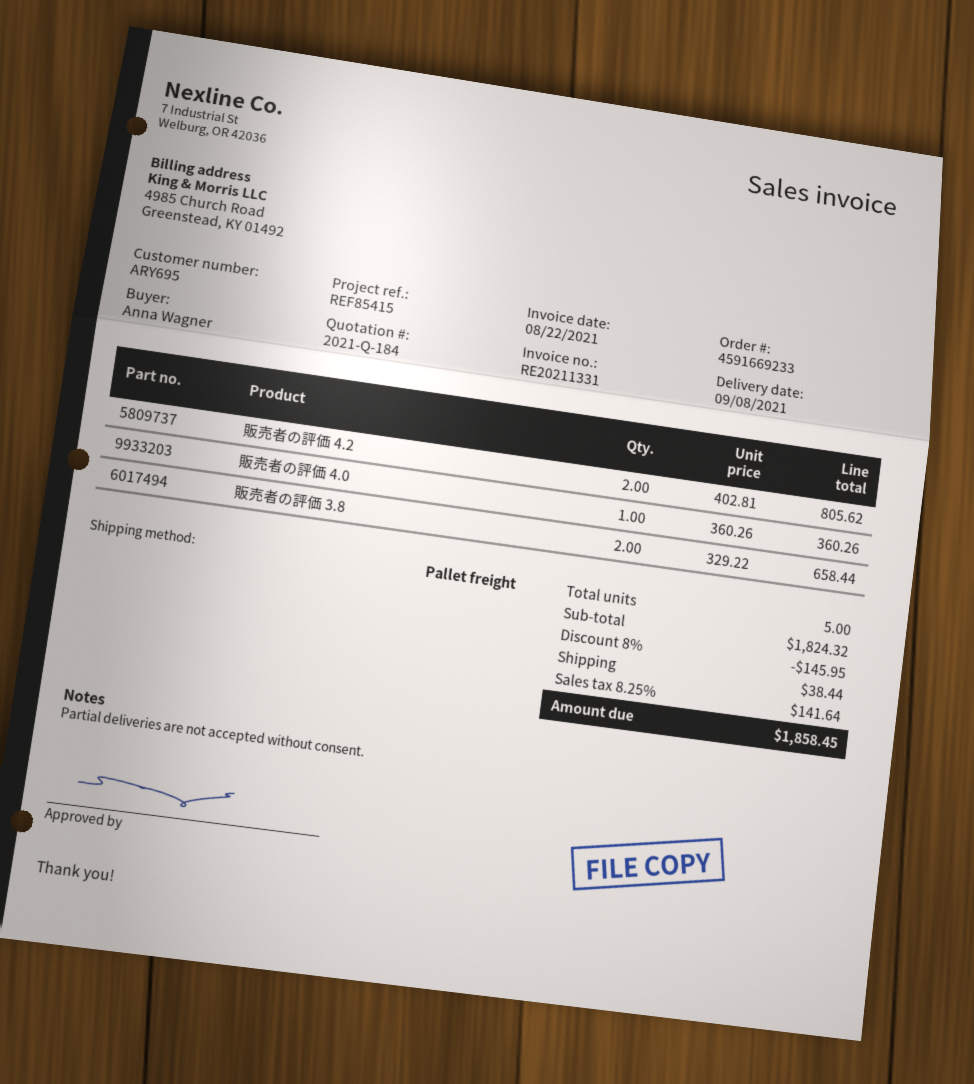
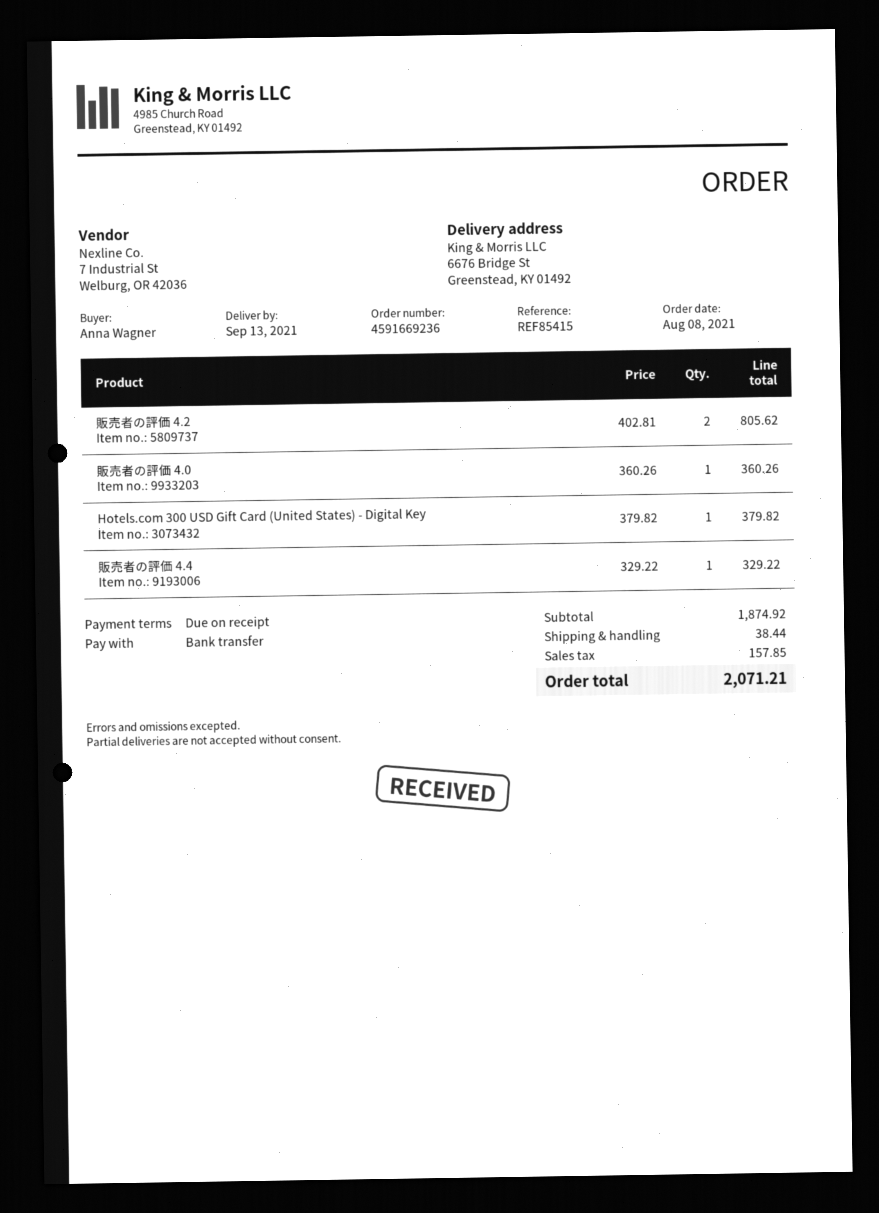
order number: 4591669233 -> 4591669236
delivery date: 2021-09-08 -> 2021-09-13
販売者の評価 3.8: 2 x 329.22 = 658.44 -> none
Hotels.com 300 USD Gift Card (United States) - Digital Key: none -> 1 x 379.82 = 379.82
販売者の評価 4.4: none -> 1 x 329.22 = 329.22
subtotal: 1824.32 -> 1874.92
discount: 8% = 145.95 -> none
tax: 141.64 -> 157.85
total: 1858.45 -> 2071.21

